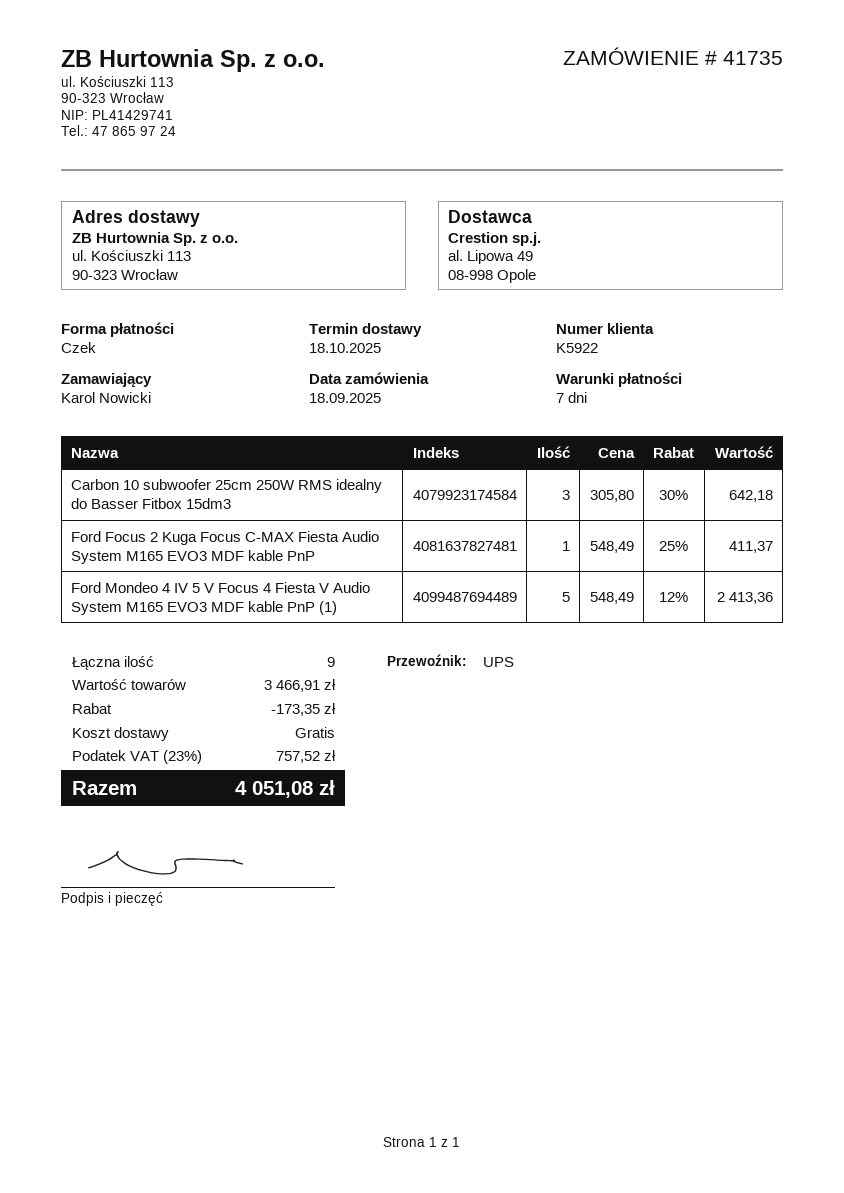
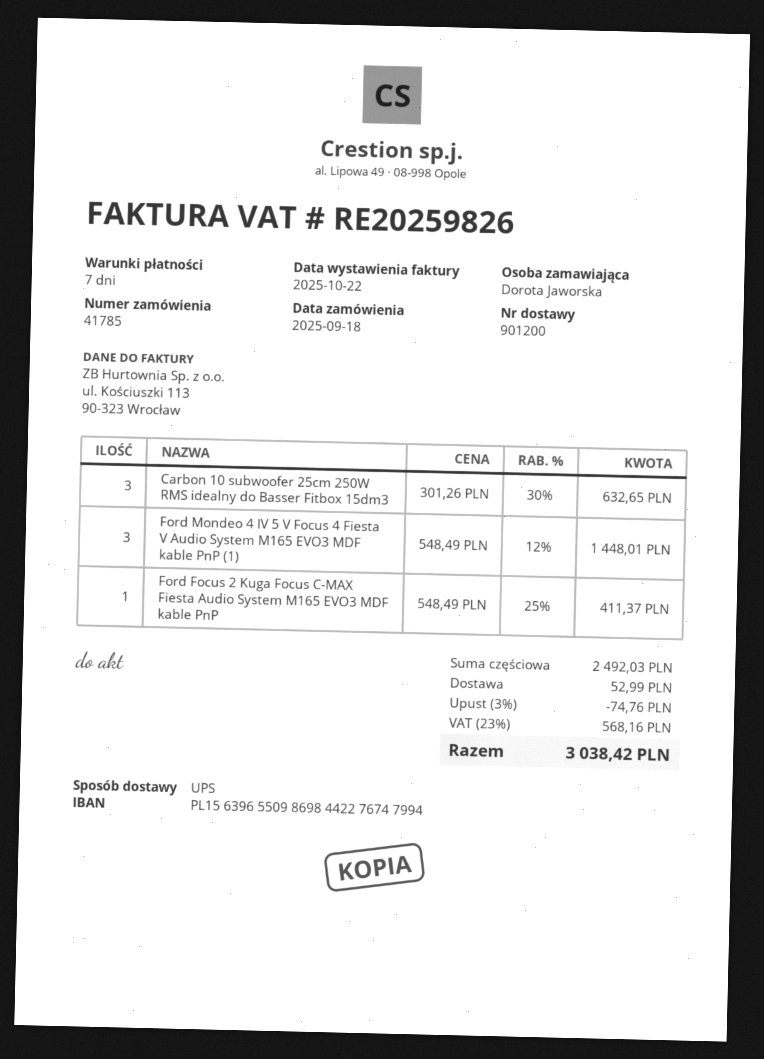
order number: 41735 -> 41785
ordered by: Karol Nowicki -> Dorota Jaworska
Carbon 10 subwoofer 25cm 250W RMS idealny do Basser Fitbox 15dm3: 3 x 305.80 - 30% = 642.18 -> 3 x 301.26 - 30% = 632.65
Ford Mondeo 4 IV 5 V Focus 4 Fiesta V Audio System M165 EVO3 MDF kable PnP (1): 5 x 548.49 - 12% = 2413.36 -> 3 x 548.49 - 12% = 1448.01
subtotal: 3466.91 -> 2492.03
discount: 173.35 -> 74.76
shipping: 0.00 -> 52.99
tax: 23% = 757.52 -> 23% = 568.16
total: 4051.08 -> 3038.42

